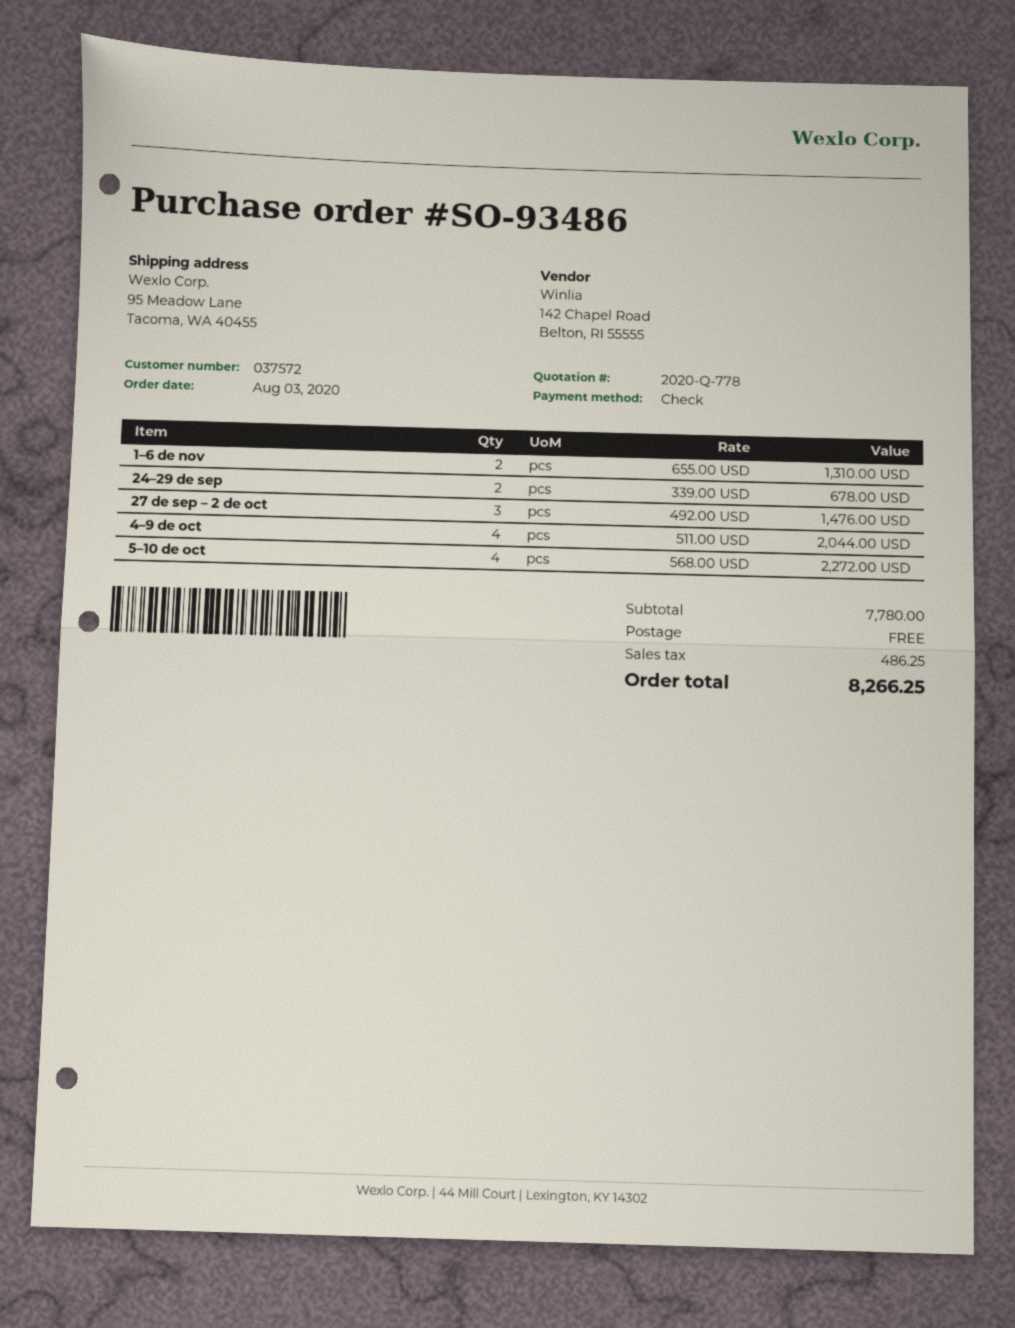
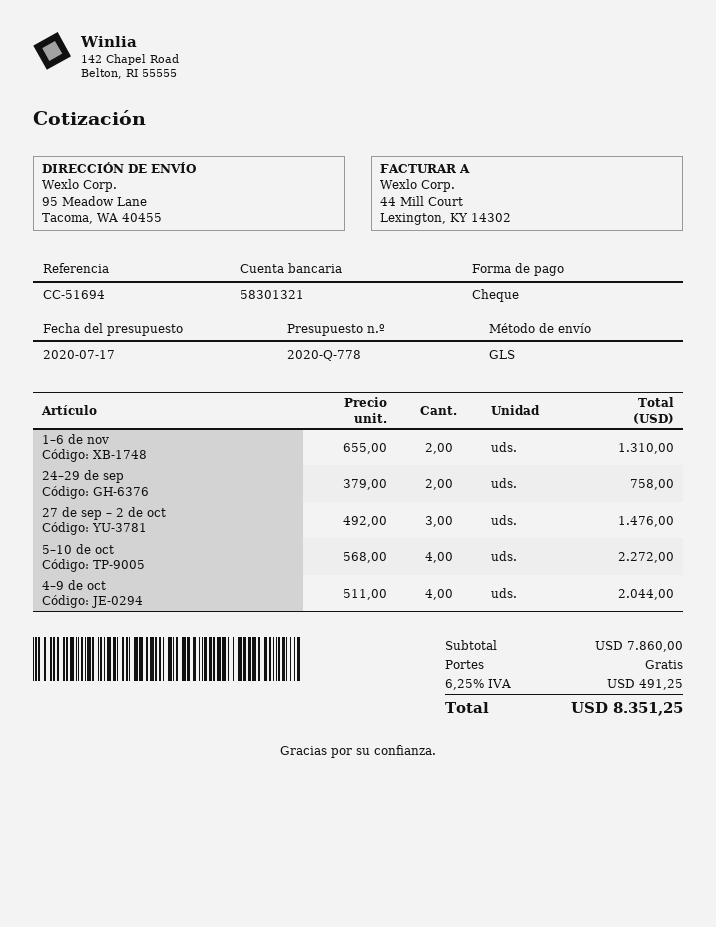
24–29 de sep: 2 x 339.00 = 678.00 -> 2 x 379.00 = 758.00
subtotal: 7780.00 -> 7860.00
tax: 486.25 -> 491.25
total: 8266.25 -> 8351.25

